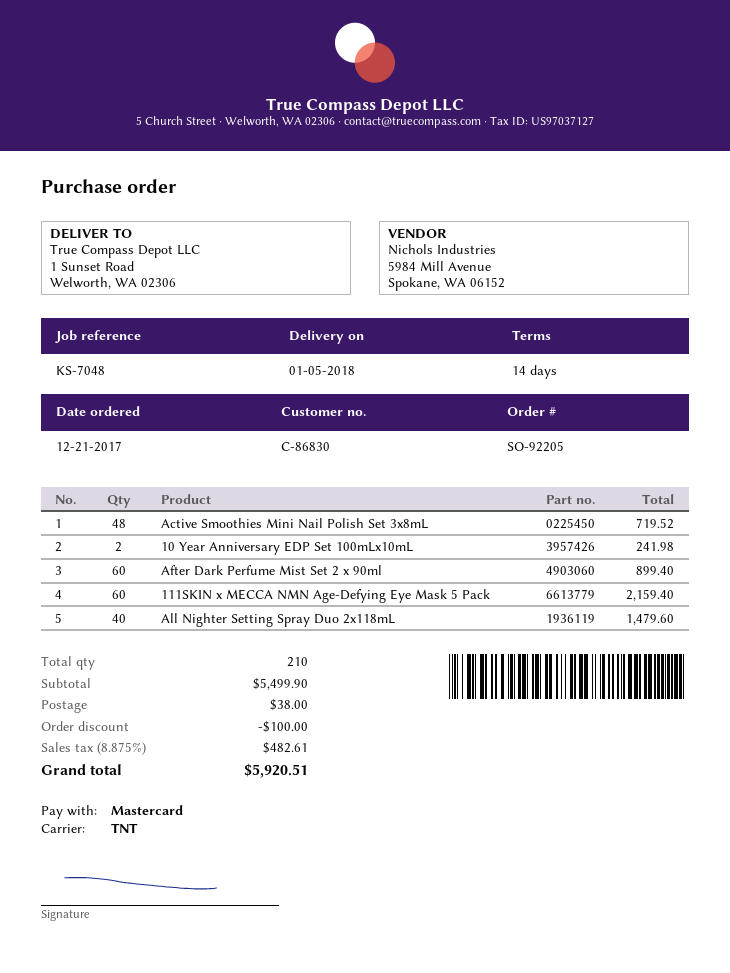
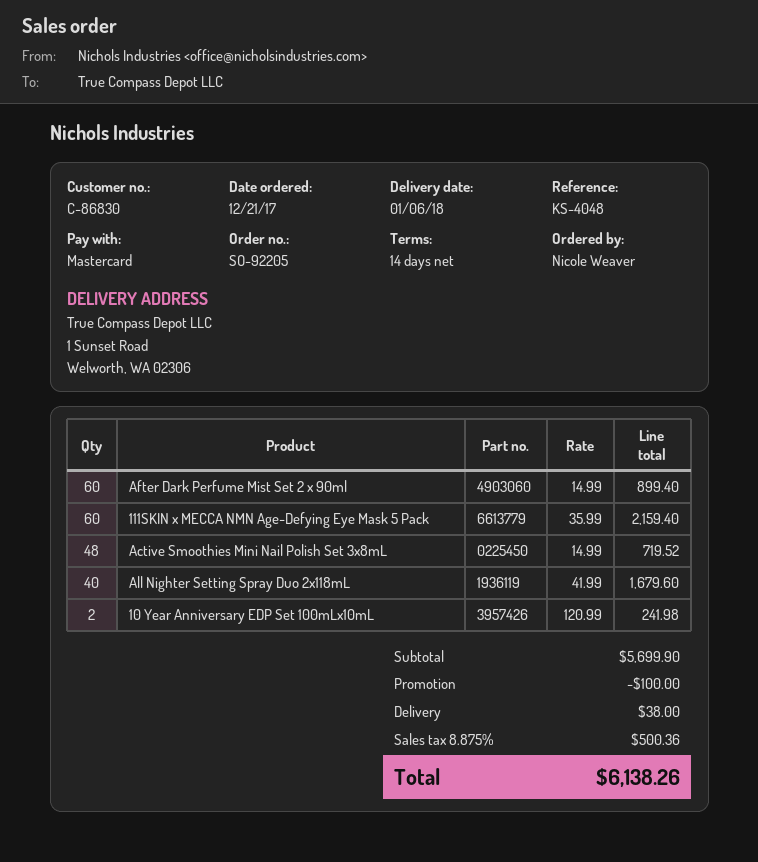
delivery date: 2018-01-05 -> 2018-01-06
reference: KS-7048 -> KS-4048
All Nighter Setting Spray Duo 2x118mL: 40 for 1479.60 -> 40 for 1679.60
subtotal: 5499.90 -> 5699.90
tax: 8.875% = 482.61 -> 8.875% = 500.36
total: 5920.51 -> 6138.26

